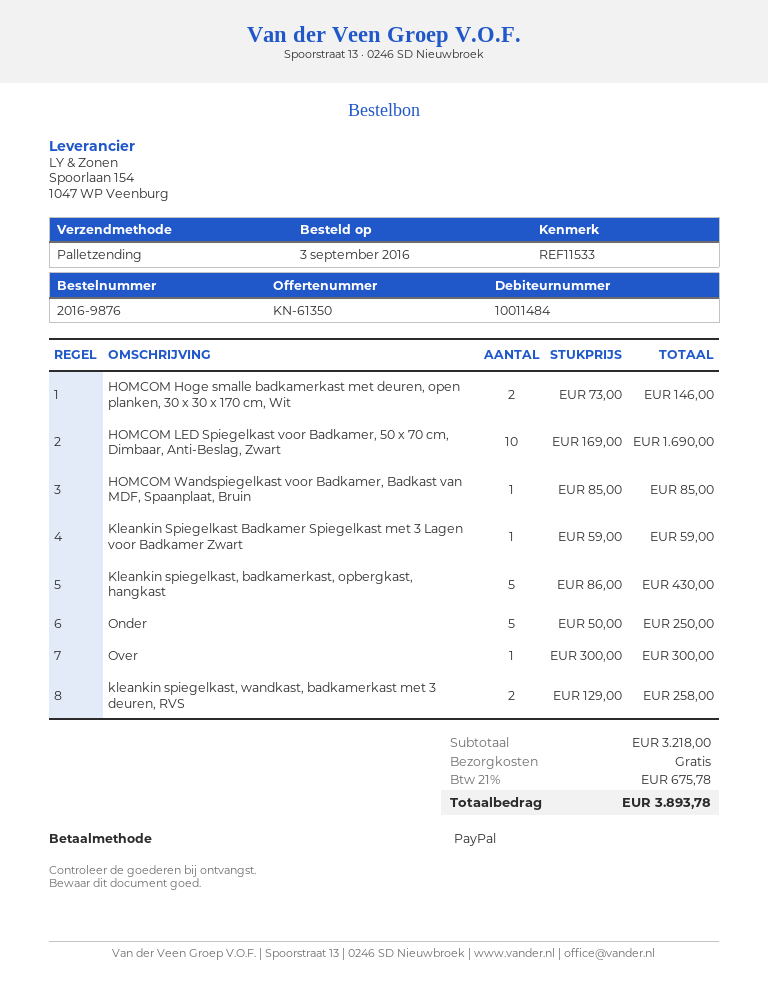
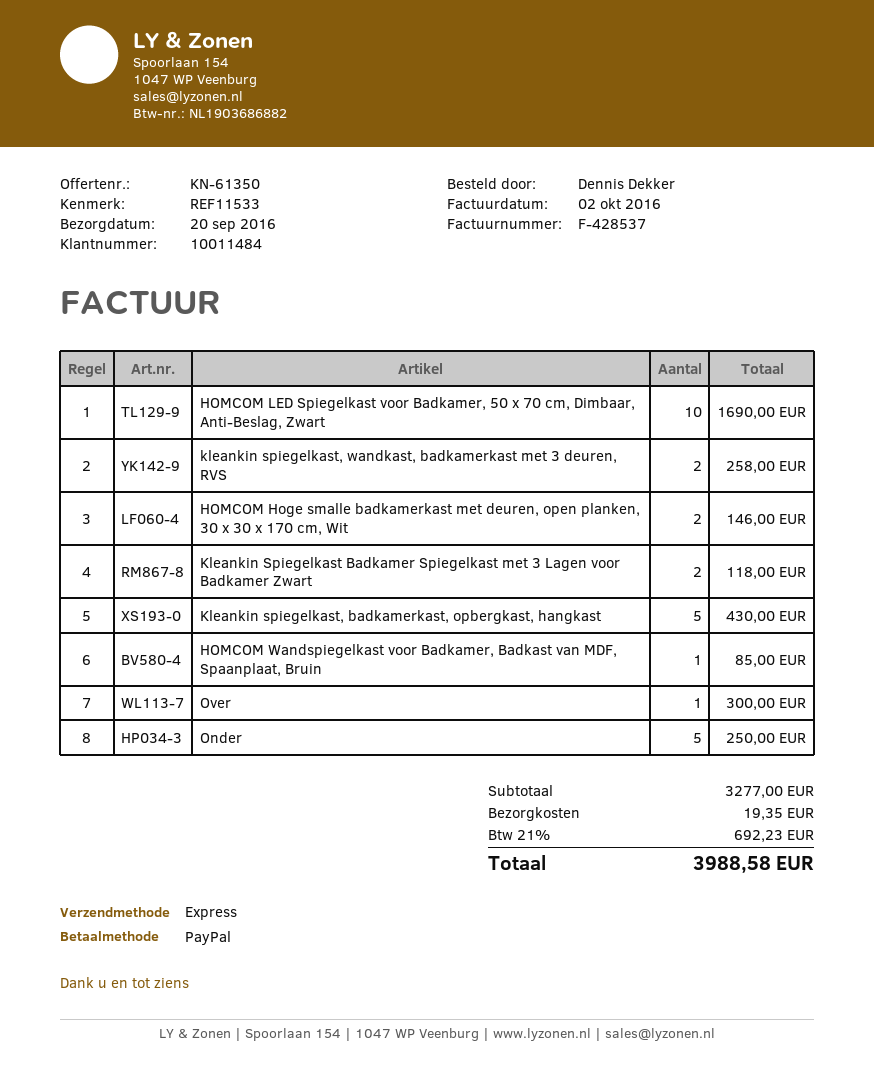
shipping method: pallet freight -> express
Kleankin Spiegelkast Badkamer Spiegelkast met 3 Lagen voor Badkamer Zwart: 1 for 59.00 -> 2 for 118.00
subtotal: 3218.00 -> 3277.00
shipping: 0.00 -> 19.35
tax: 21% = 675.78 -> 21% = 692.23
total: 3893.78 -> 3988.58

